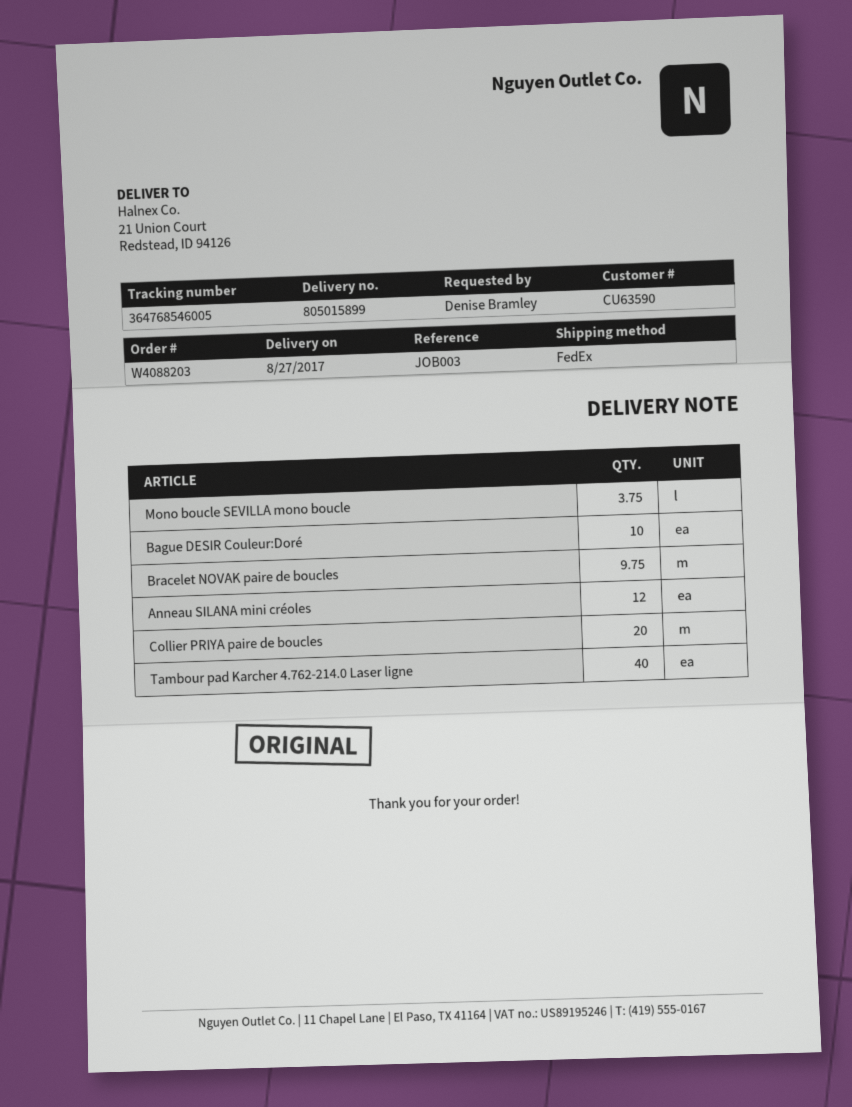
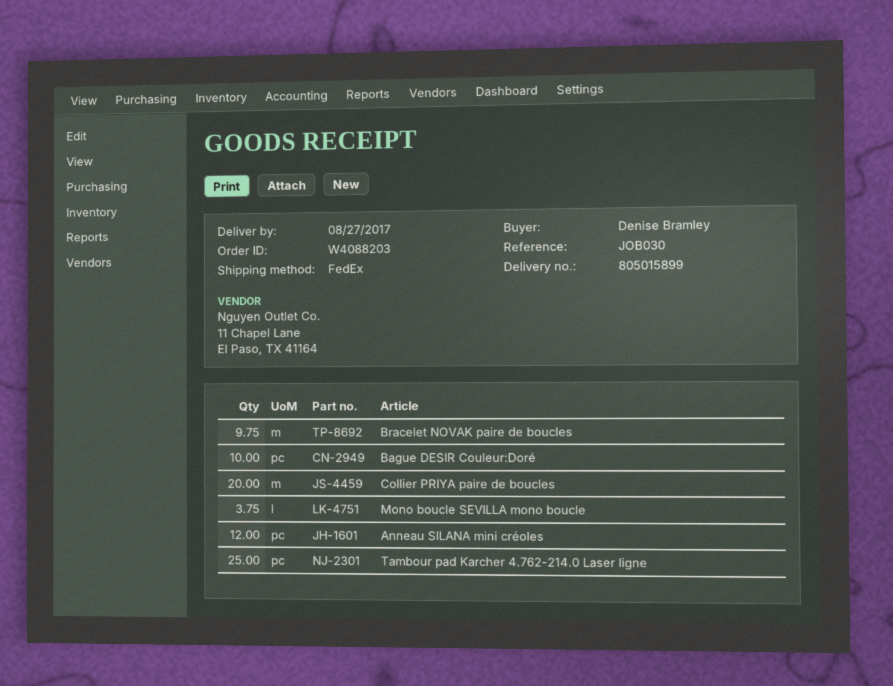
reference: JOB003 -> JOB030
Tambour pad Karcher 4.762-214.0 Laser ligne: 40 -> 25

